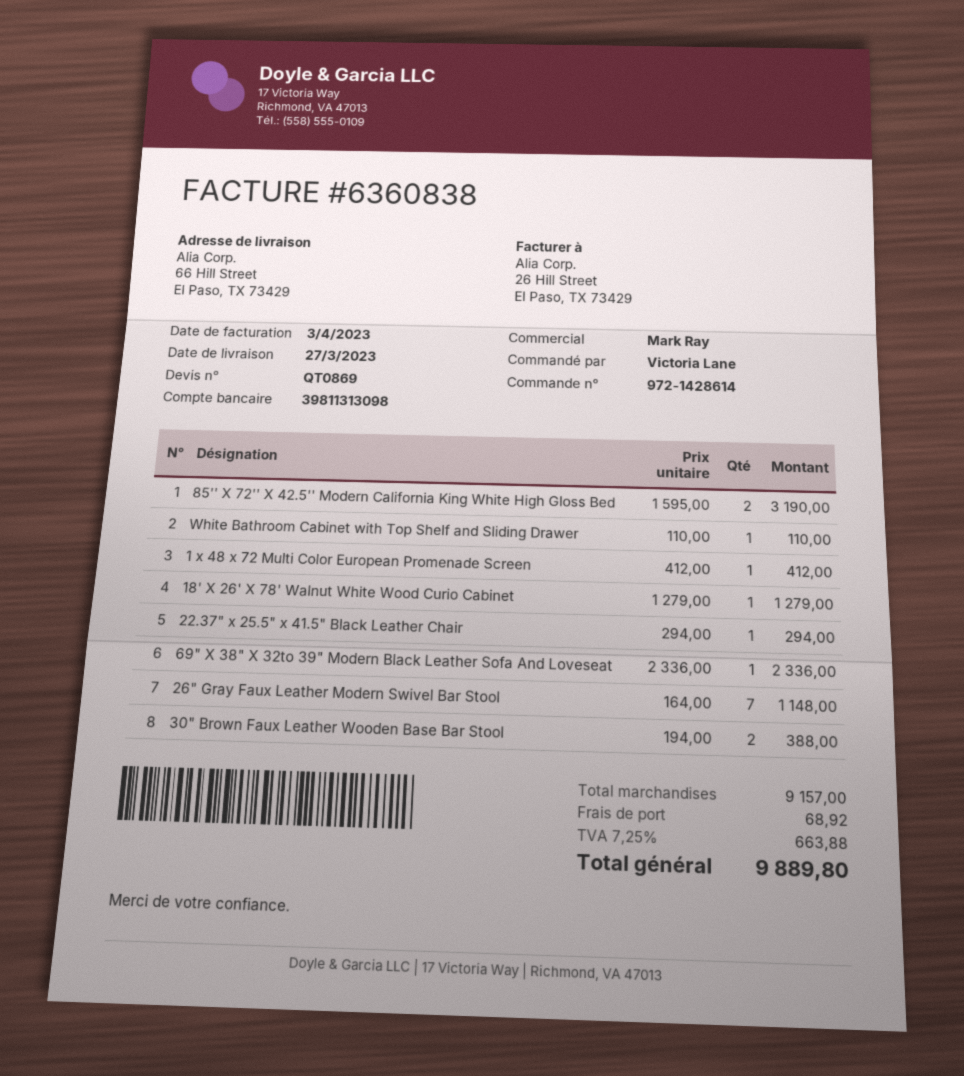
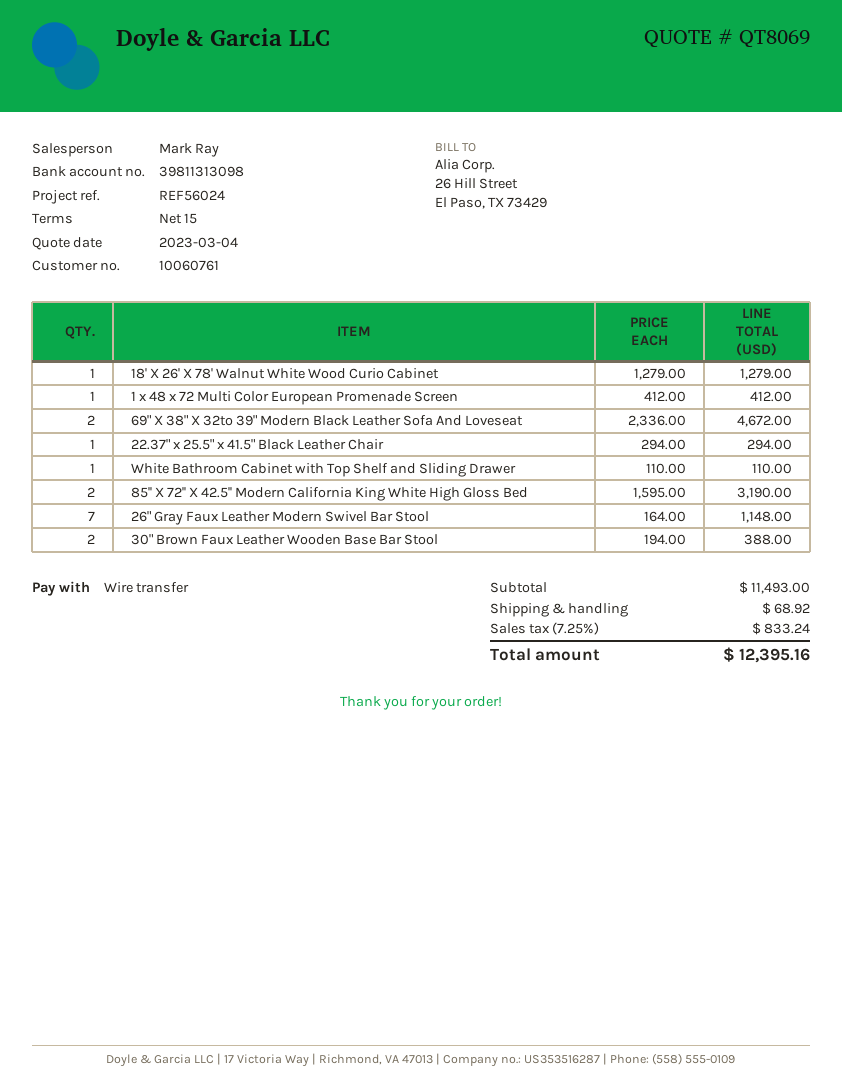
quote number: QT0869 -> QT8069
69" X 38" X 32to 39" Modern Black Leather Sofa And Loveseat: 1 x 2336.00 = 2336.00 -> 2 x 2336.00 = 4672.00
subtotal: 9157.00 -> 11493.00
tax: 7.25% = 663.88 -> 7.25% = 833.24
total: 9889.80 -> 12395.16

